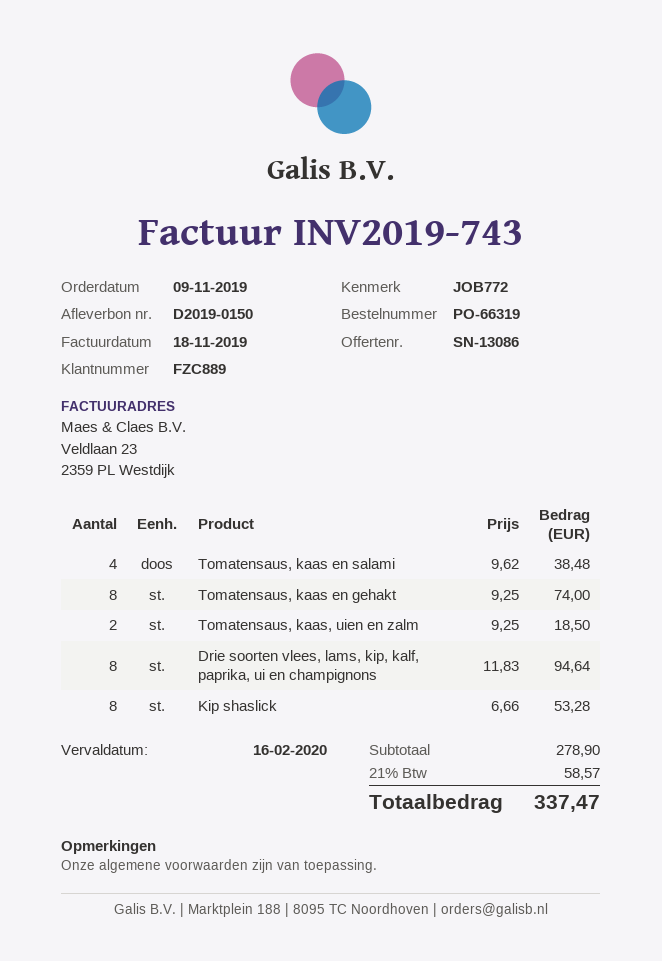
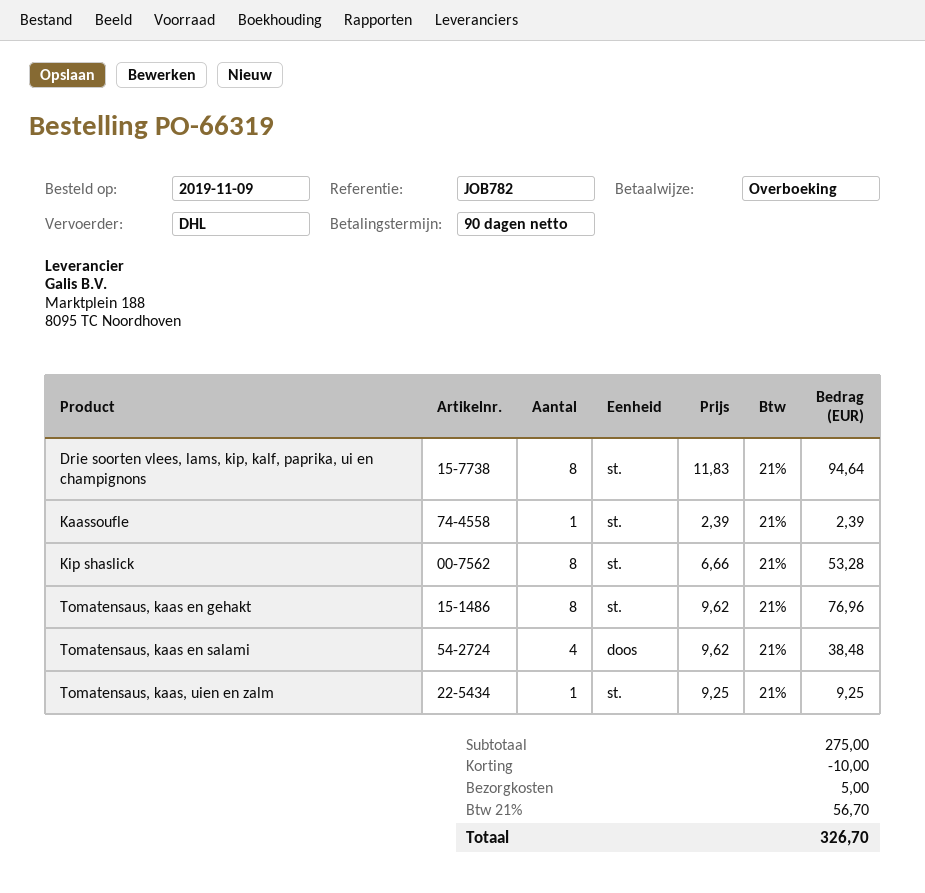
reference: JOB772 -> JOB782
Tomatensaus, kaas en gehakt: 8 x 9.25 = 74.00 -> 8 x 9.62 = 76.96
Tomatensaus, kaas, uien en zalm: 2 x 9.25 = 18.50 -> 1 x 9.25 = 9.25
Kaassoufle: none -> 1 x 2.39 = 2.39
subtotal: 278.90 -> 275.00
discount: none -> 10.00
shipping: none -> 5.00
tax: 21% = 58.57 -> 21% = 56.70
total: 337.47 -> 326.70

